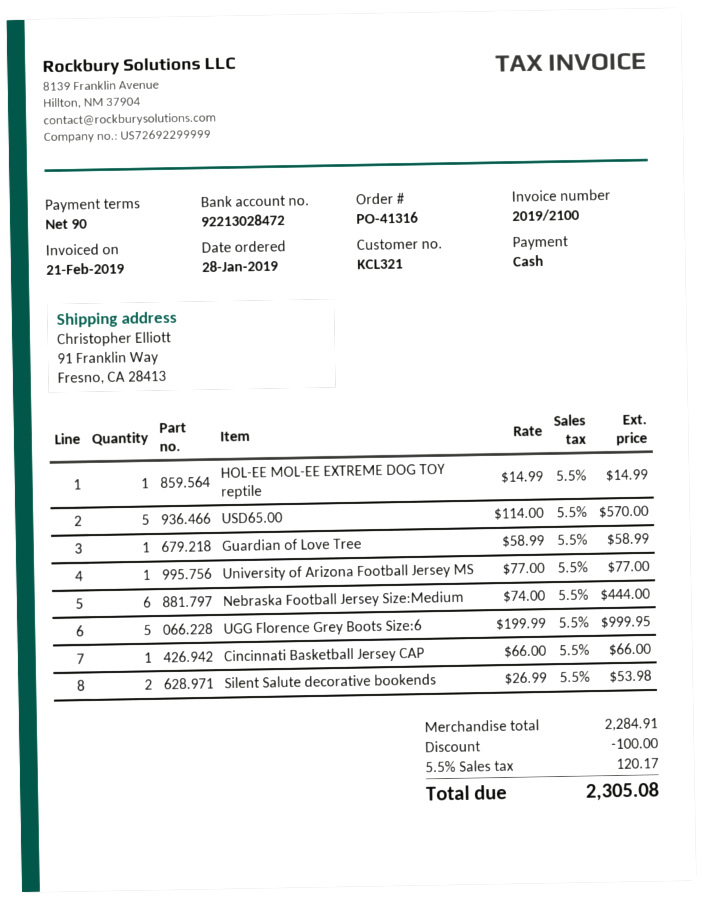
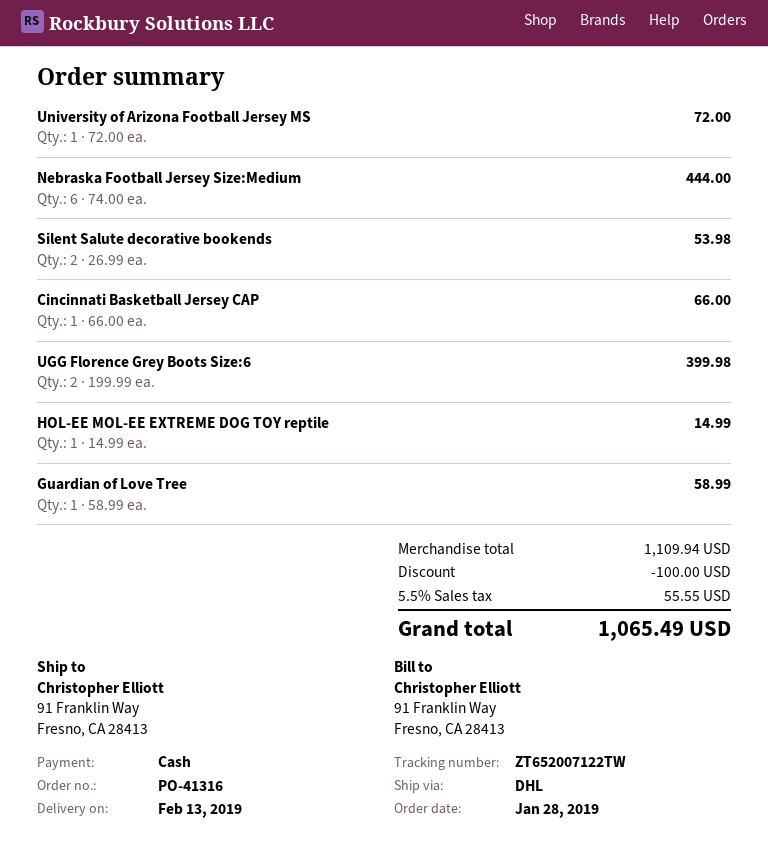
USD65.00: 5 x 114.00 = 570.00 -> none
University of Arizona Football Jersey MS: 1 x 77.00 = 77.00 -> 1 x 72.00 = 72.00
UGG Florence Grey Boots Size:6: 5 x 199.99 = 999.95 -> 2 x 199.99 = 399.98
subtotal: 2284.91 -> 1109.94
tax: 5.5% = 120.17 -> 5.5% = 55.55
total: 2305.08 -> 1065.49

